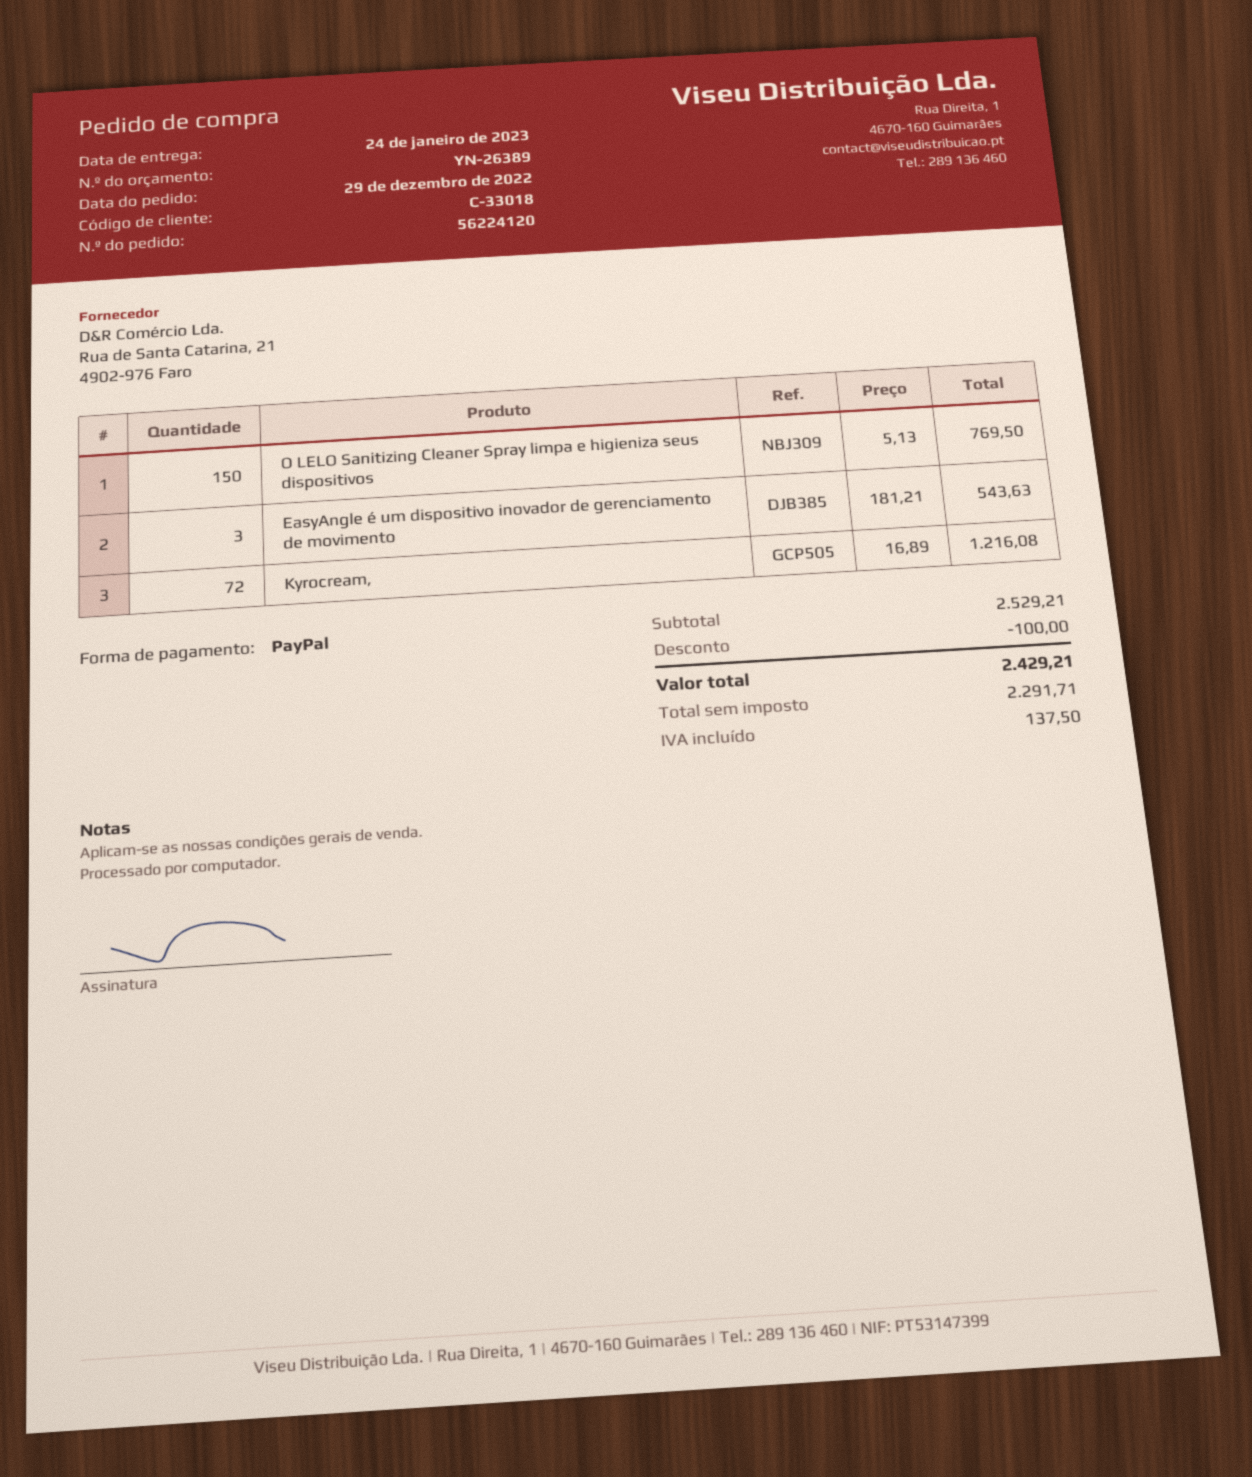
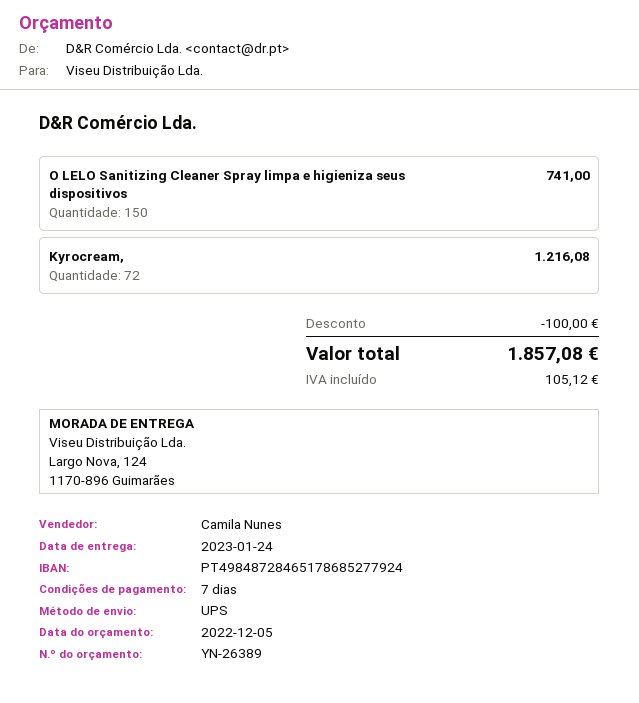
O LELO Sanitizing Cleaner Spray limpa e higieniza seus dispositivos: 150 for 769.50 -> 150 for 741.00
EasyAngle é um dispositivo inovador de gerenciamento de movimento: 3 for 543.63 -> none
tax: 137.50 -> 105.12
total: 2429.21 -> 1857.08

